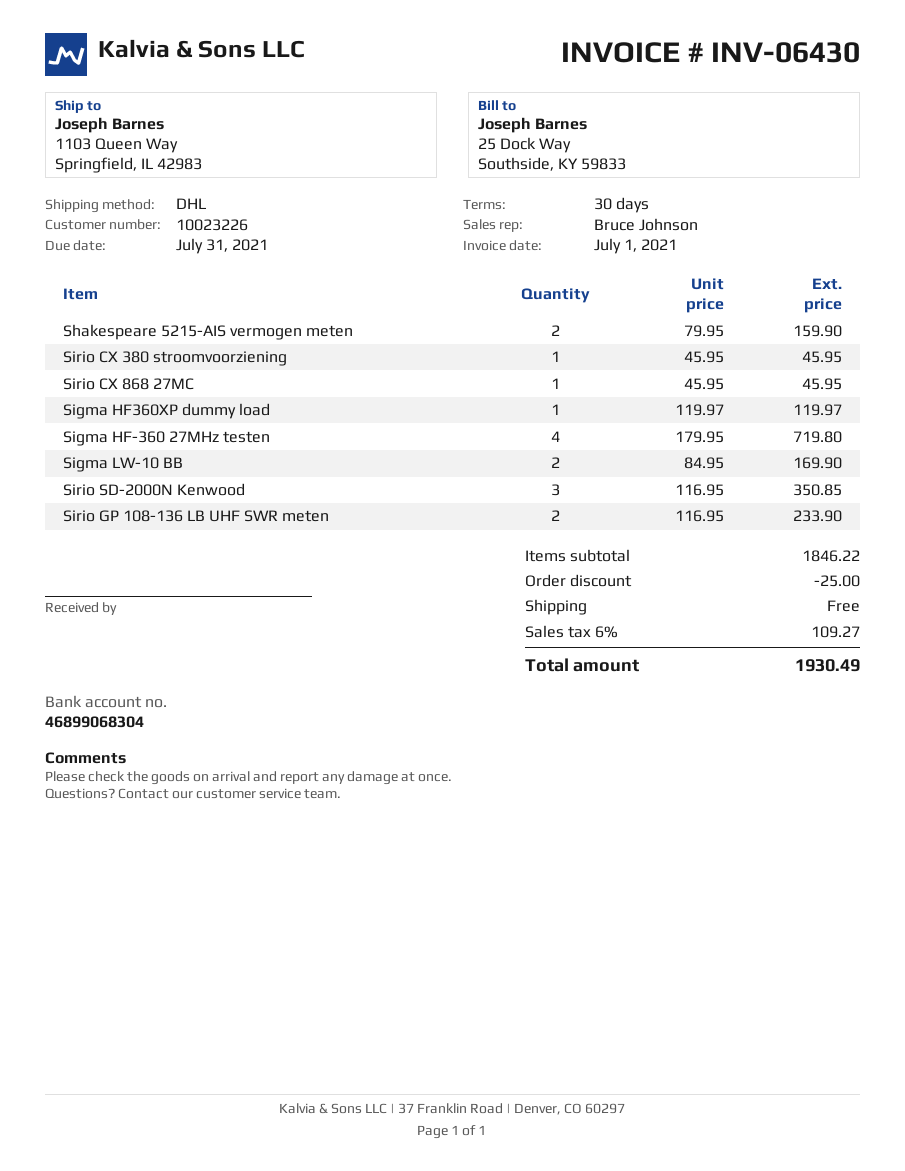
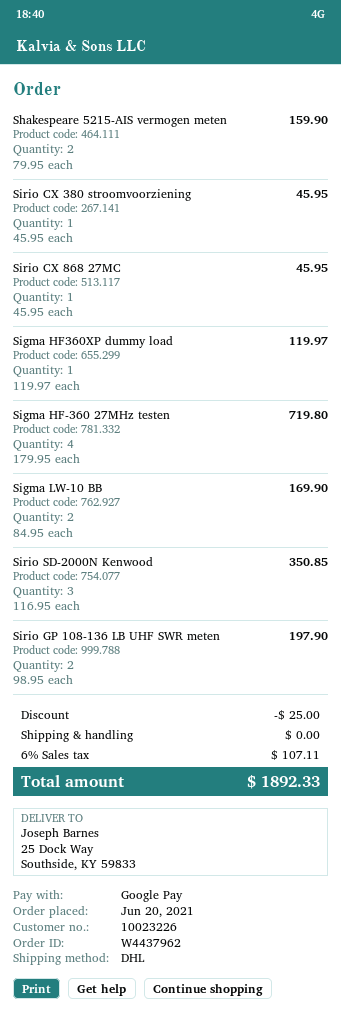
ship to: 1103 Queen Way, Springfield, IL 42983 -> 25 Dock Way, Southside, KY 59833
Sirio GP 108-136 LB UHF SWR meten: 2 x 116.95 = 233.90 -> 2 x 98.95 = 197.90
tax: 6% = 109.27 -> 6% = 107.11
total: 1930.49 -> 1892.33

